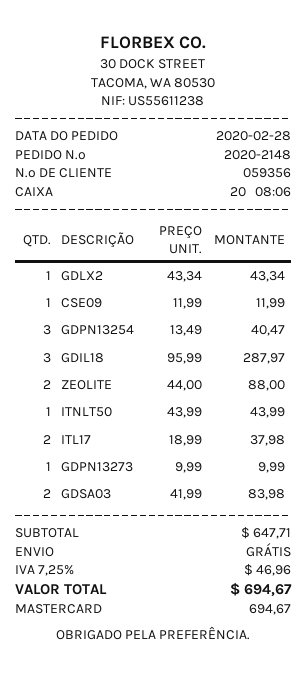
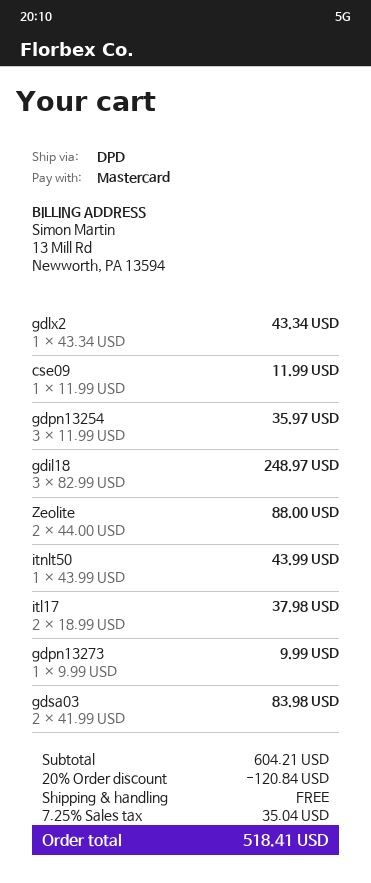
GDPN13254: 3 x 13.49 = 40.47 -> 3 x 11.99 = 35.97
GDIL18: 3 x 95.99 = 287.97 -> 3 x 82.99 = 248.97
subtotal: 647.71 -> 604.21
discount: none -> 20% = 120.84
tax: 7.25% = 46.96 -> 7.25% = 35.04
total: 694.67 -> 518.41

